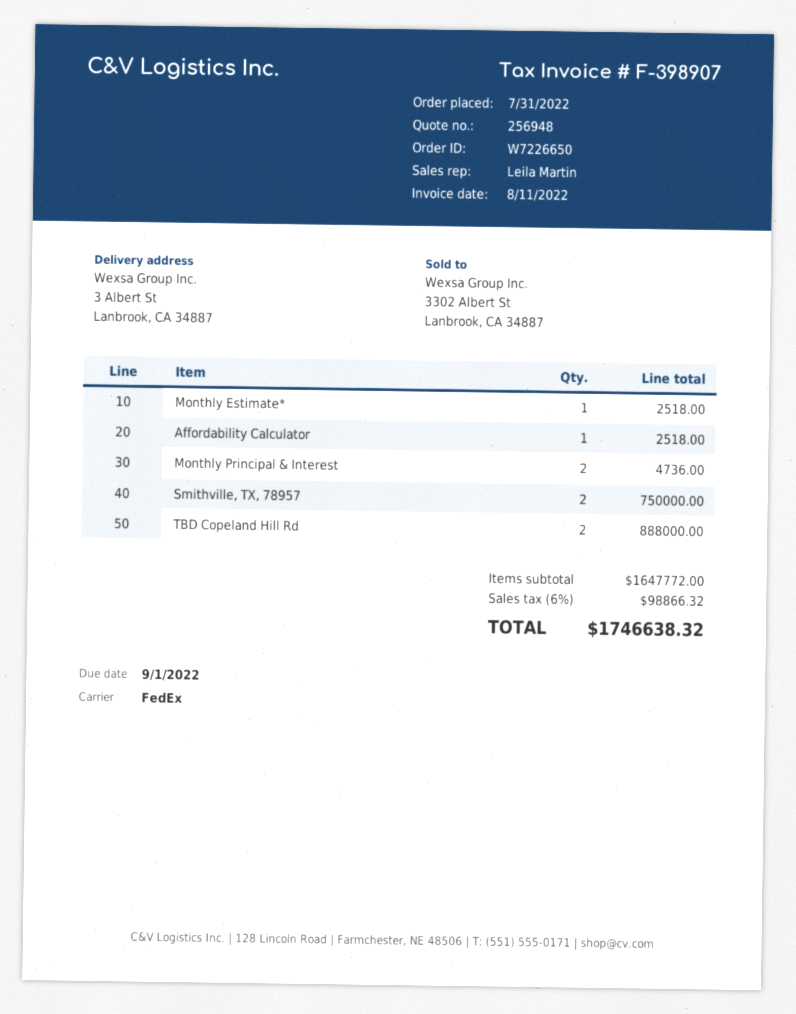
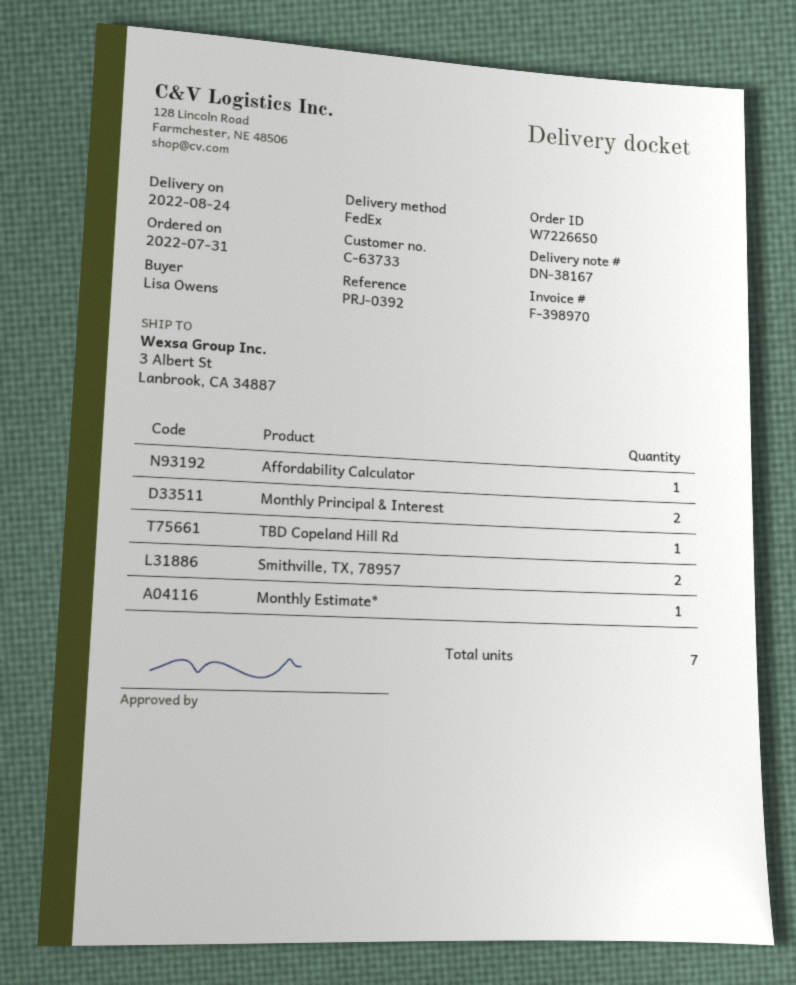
invoice number: F-398907 -> F-398970
TBD Copeland Hill Rd: 2 -> 1

